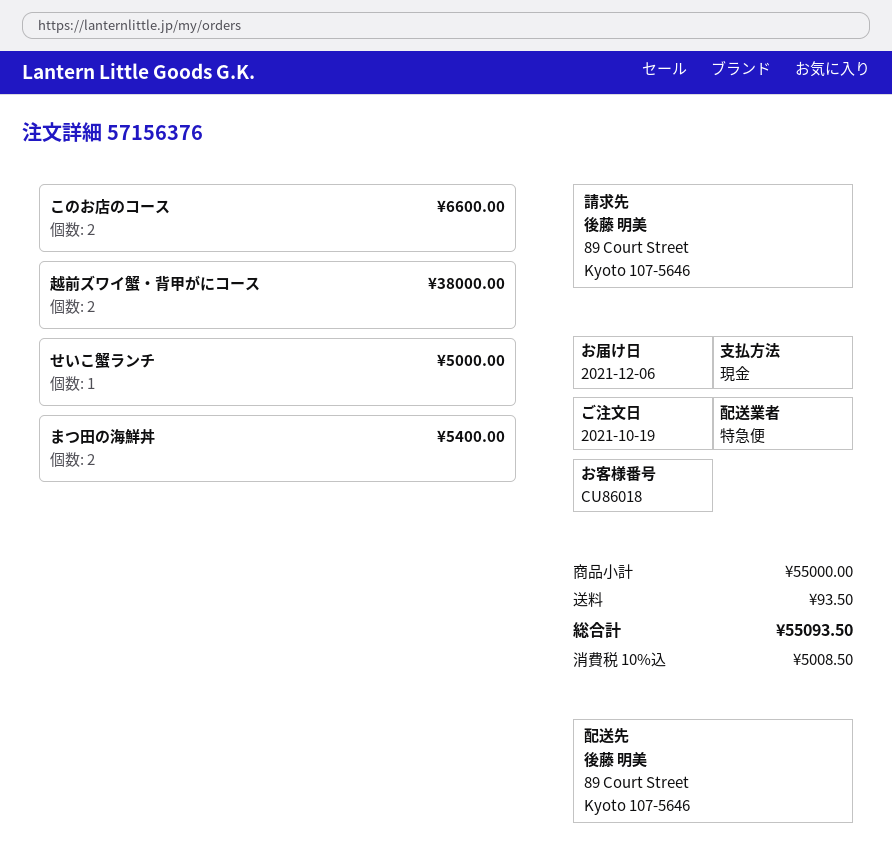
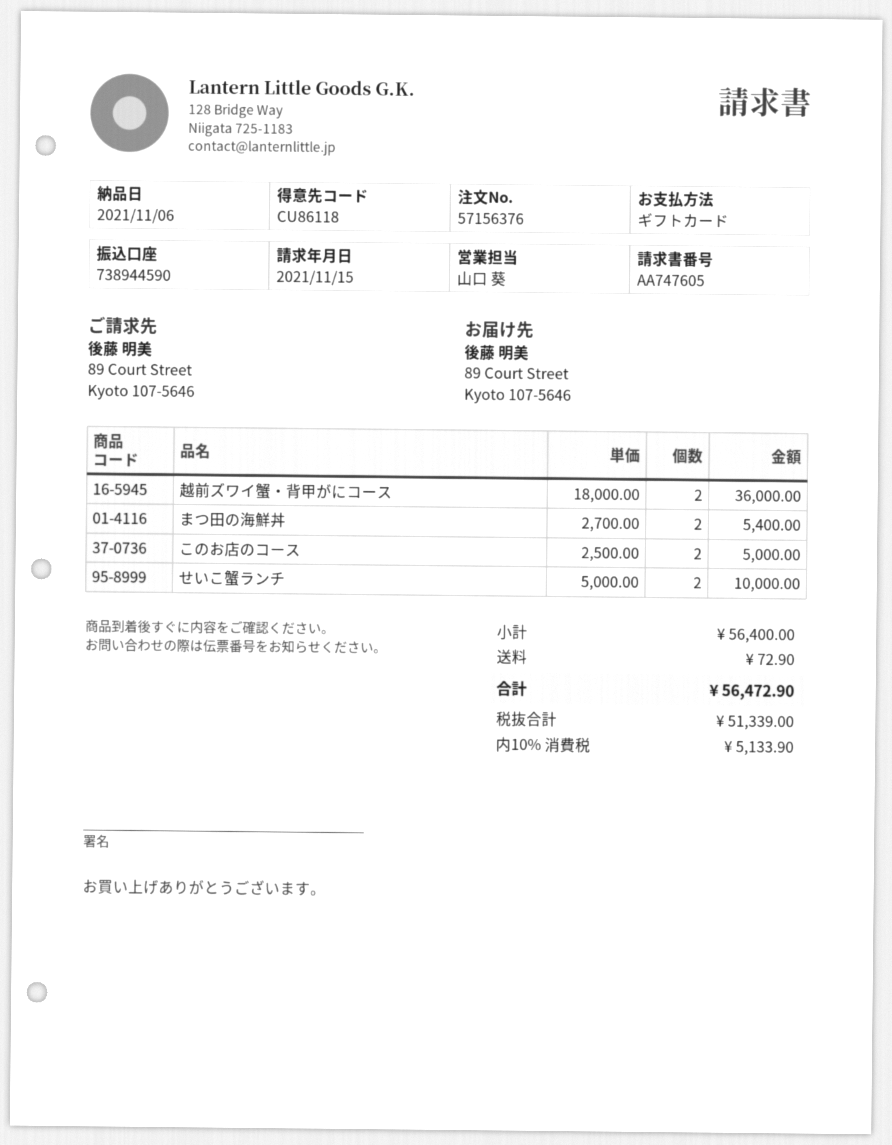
delivery date: 2021-12-06 -> 2021-11-06
customer number: CU86018 -> CU86118
payment method: cash -> gift card
このお店のコース: 2 for 6600.00 -> 2 for 5000.00
越前ズワイ蟹・背甲がにコース: 2 for 38000.00 -> 2 for 36000.00
せいこ蟹ランチ: 1 for 5000.00 -> 2 for 10000.00
subtotal: 55000.00 -> 56400.00
shipping: 93.50 -> 72.90
tax: 10% = 5008.50 -> 10% = 5133.90
total: 55093.50 -> 56472.90

